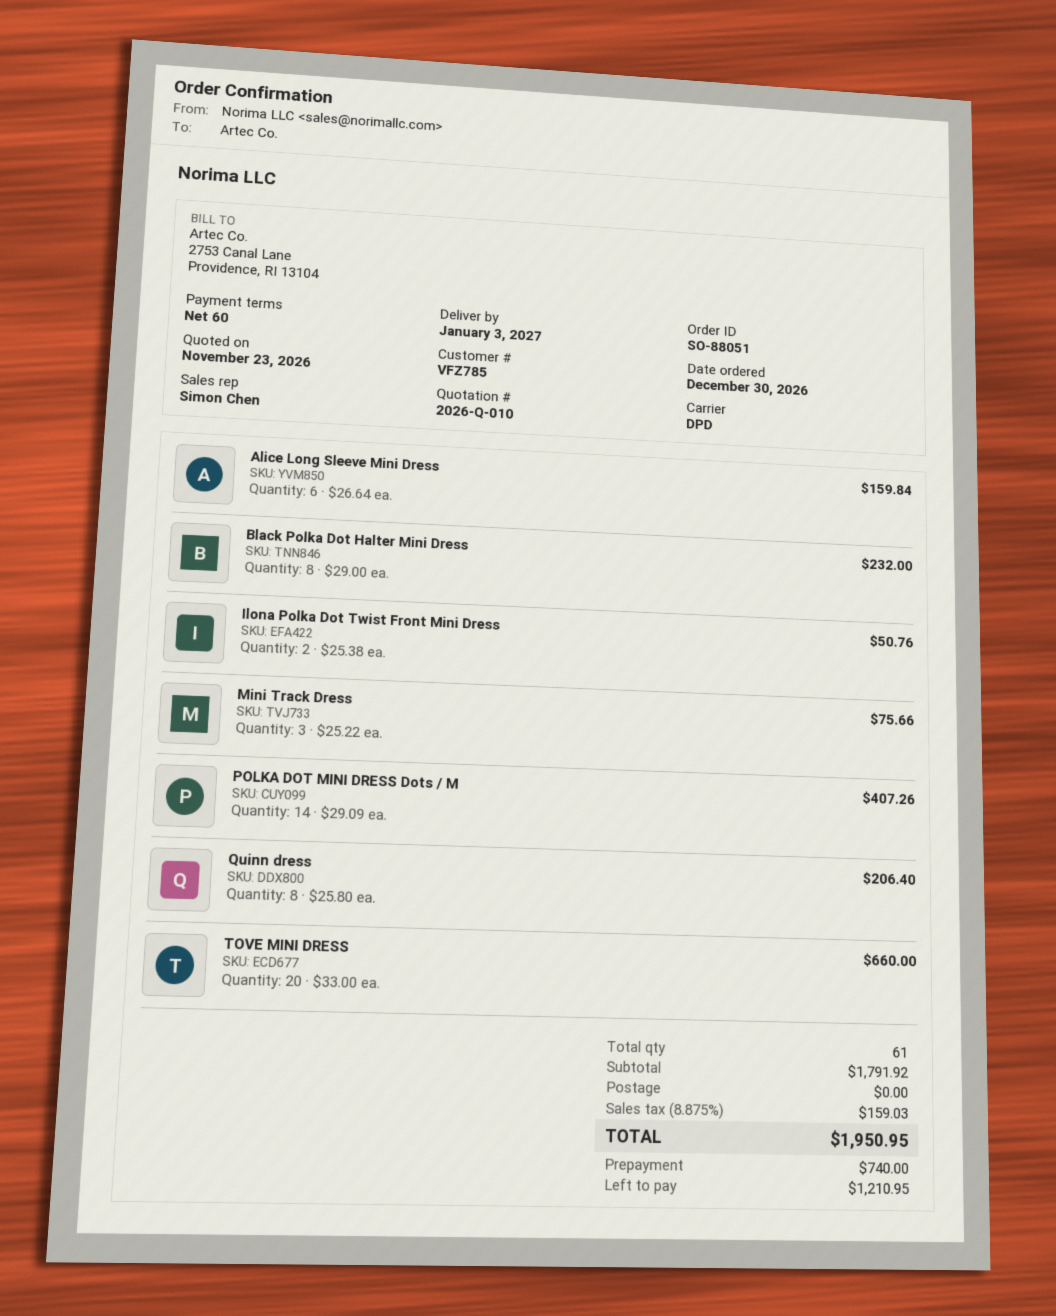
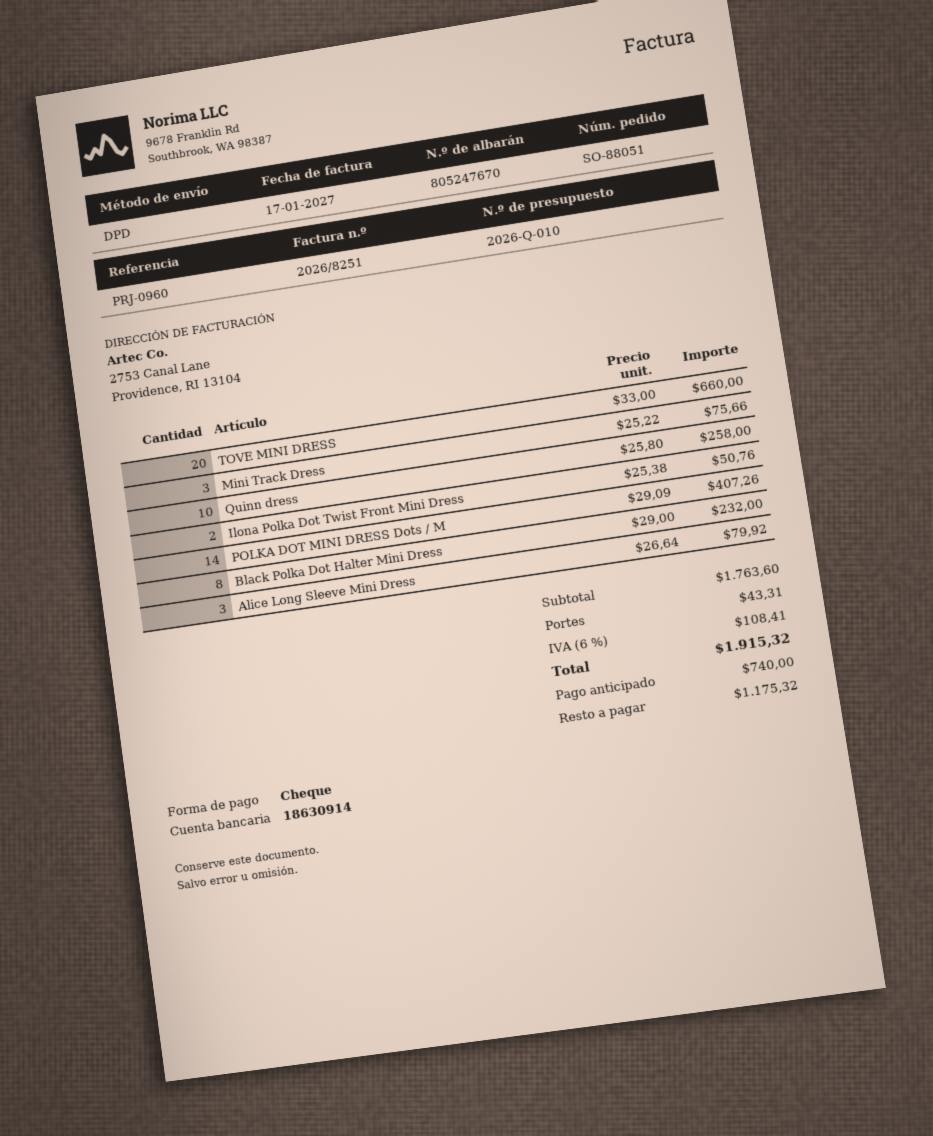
Alice Long Sleeve Mini Dress: 6 x 26.64 = 159.84 -> 3 x 26.64 = 79.92
Quinn dress: 8 x 25.80 = 206.40 -> 10 x 25.80 = 258.00
subtotal: 1791.92 -> 1763.60
shipping: 0.00 -> 43.31
tax: 8.875% = 159.03 -> 6% = 108.41
total: 1950.95 -> 1915.32
balance: 1210.95 -> 1175.32

